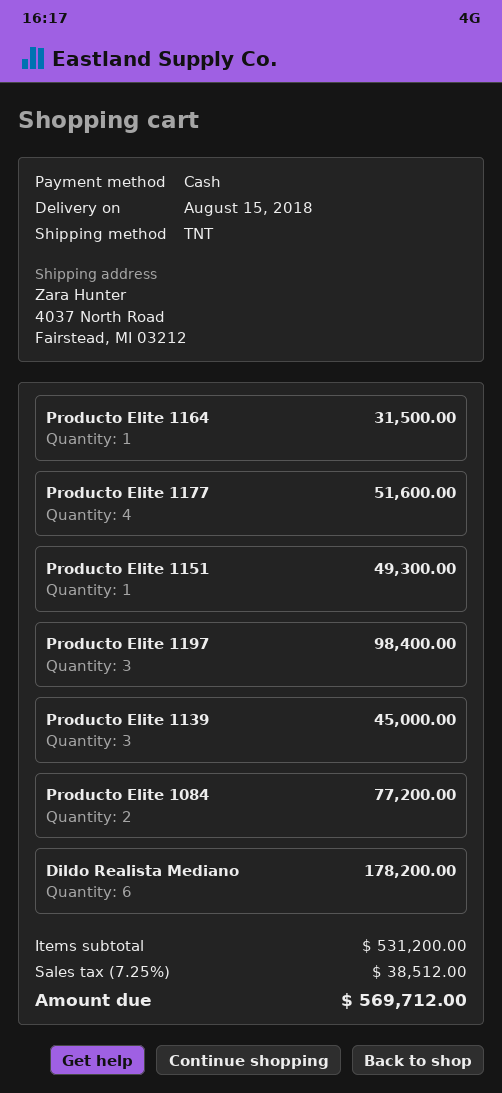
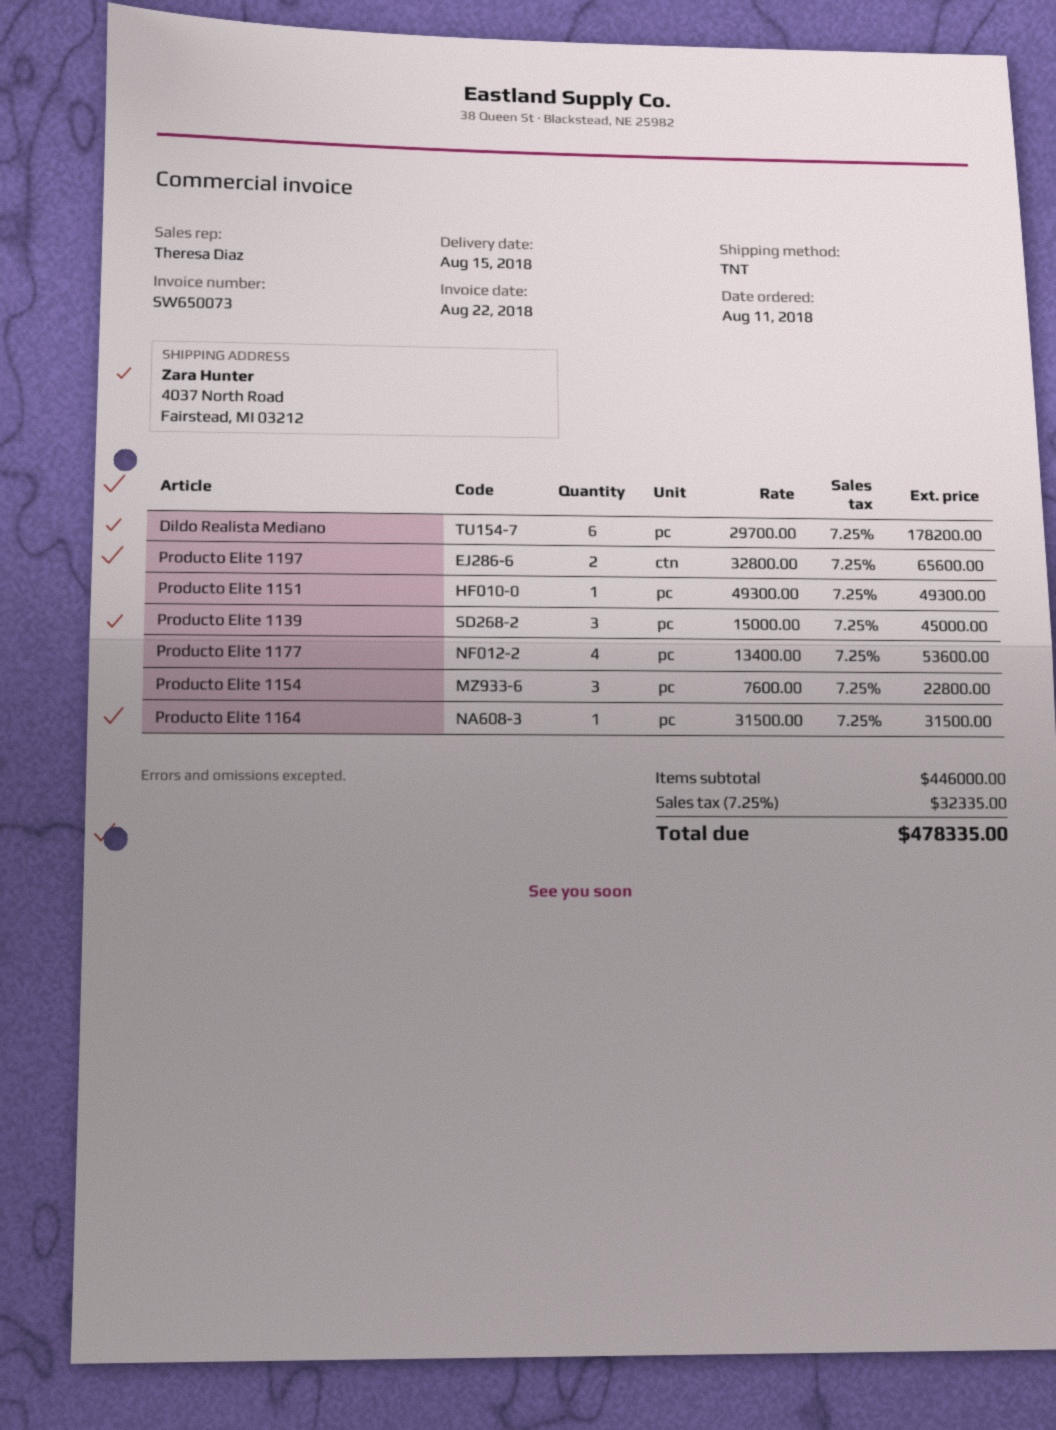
Producto Elite 1177: 4 for 51600.00 -> 4 for 53600.00
Producto Elite 1197: 3 for 98400.00 -> 2 for 65600.00
Producto Elite 1084: 2 for 77200.00 -> none
Producto Elite 1154: none -> 3 for 22800.00
subtotal: 531200.00 -> 446000.00
tax: 7.25% = 38512.00 -> 7.25% = 32335.00
total: 569712.00 -> 478335.00

